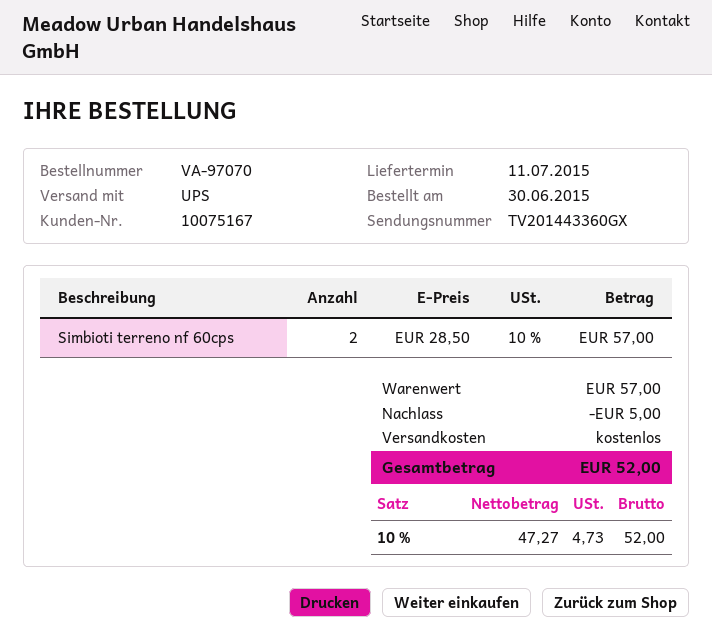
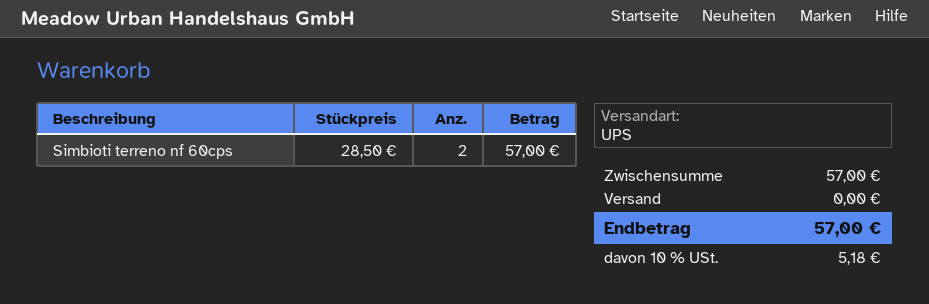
discount: 5.00 -> none
tax: 10% = 4.73 -> 10% = 5.18
total: 52.00 -> 57.00

